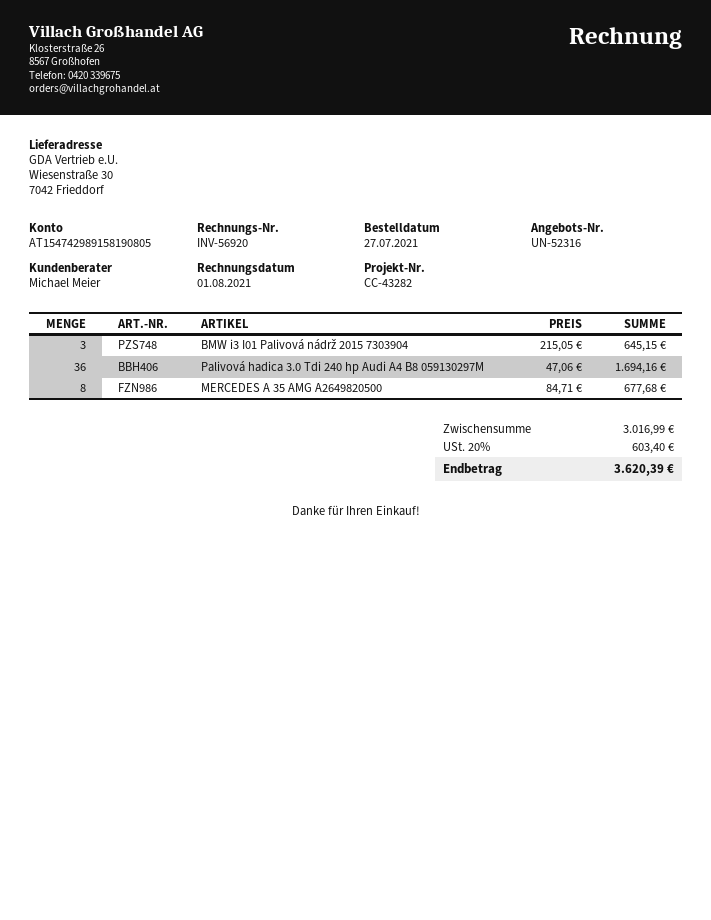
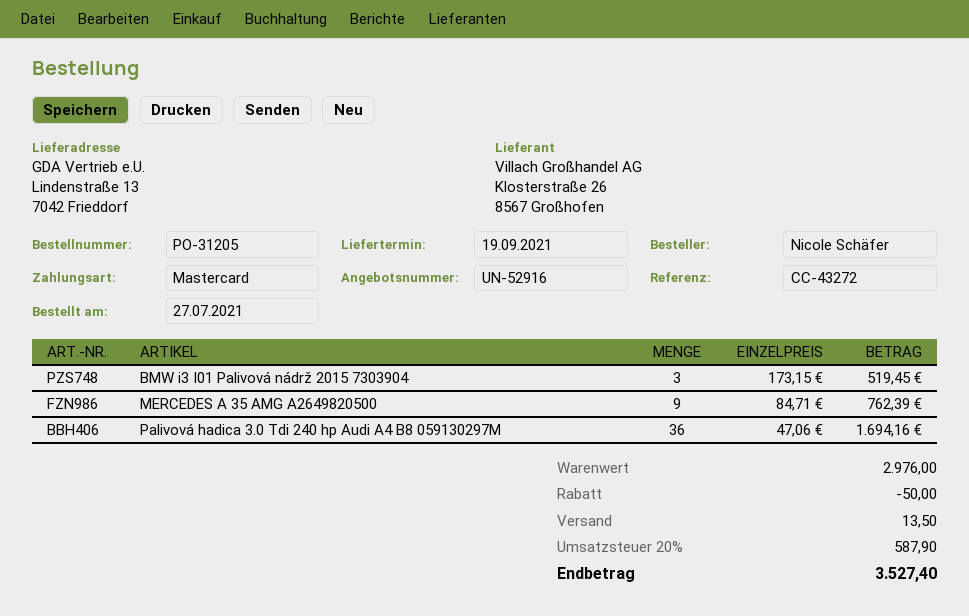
quote number: UN-52316 -> UN-52916
reference: CC-43282 -> CC-43272
ship to: Wiesenstraße 30, 7042 Frieddorf -> Lindenstraße 13, 7042 Frieddorf
BMW i3 I01 Palivová nádrž 2015 7303904: 3 x 215.05 = 645.15 -> 3 x 173.15 = 519.45
MERCEDES A 35 AMG A2649820500: 8 x 84.71 = 677.68 -> 9 x 84.71 = 762.39
subtotal: 3016.99 -> 2976.00
discount: none -> 50.00
shipping: none -> 13.50
tax: 20% = 603.40 -> 20% = 587.90
total: 3620.39 -> 3527.40

